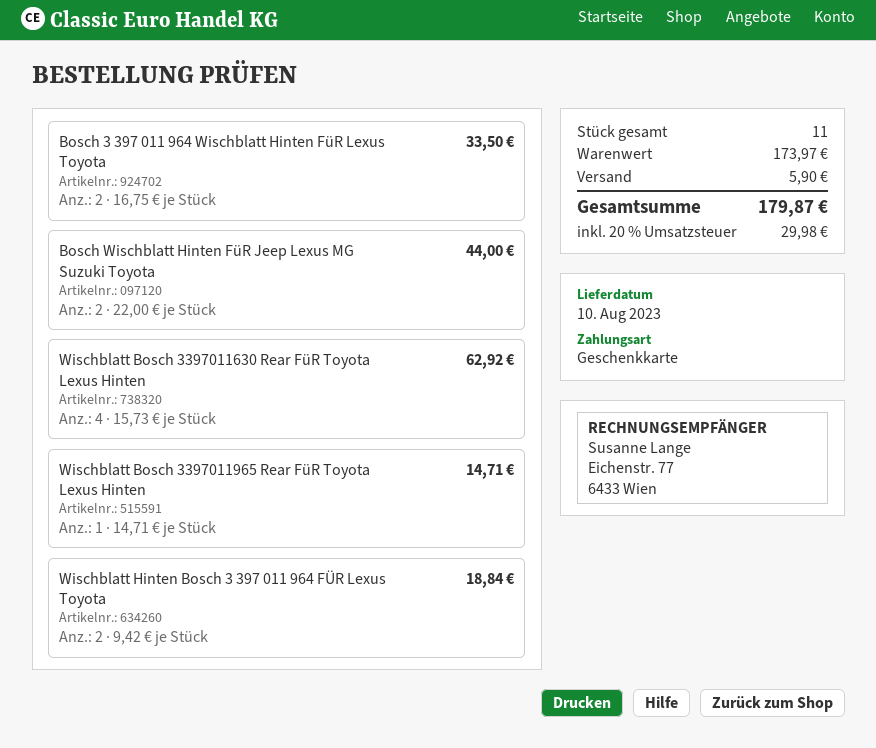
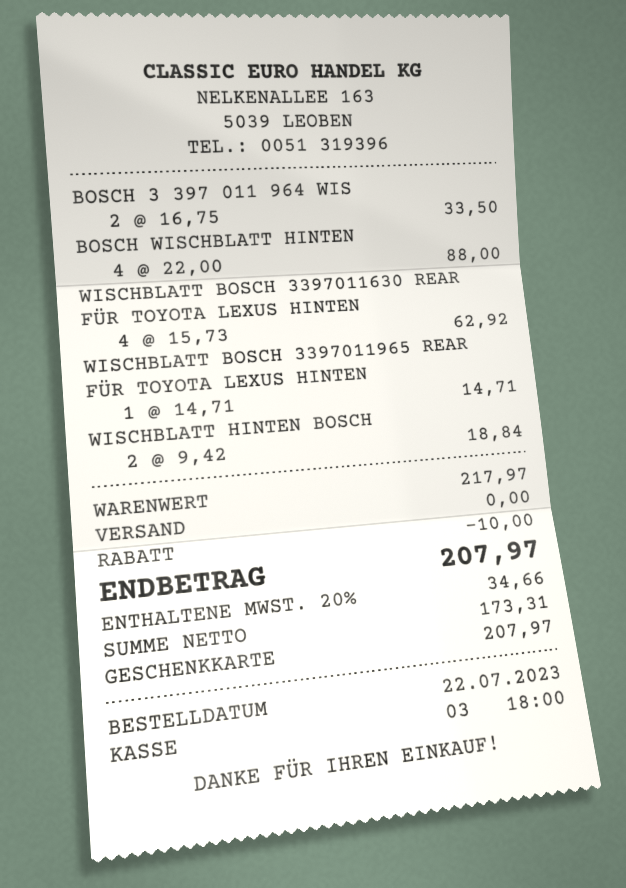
Bosch Wischblatt Hinten FüR Jeep Lexus MG Suzuki Toyota: 2 x 22.00 = 44.00 -> 4 x 22.00 = 88.00
subtotal: 173.97 -> 217.97
discount: none -> 10.00
shipping: 5.90 -> 0.00
tax: 20% = 29.98 -> 20% = 34.66
total: 179.87 -> 207.97

